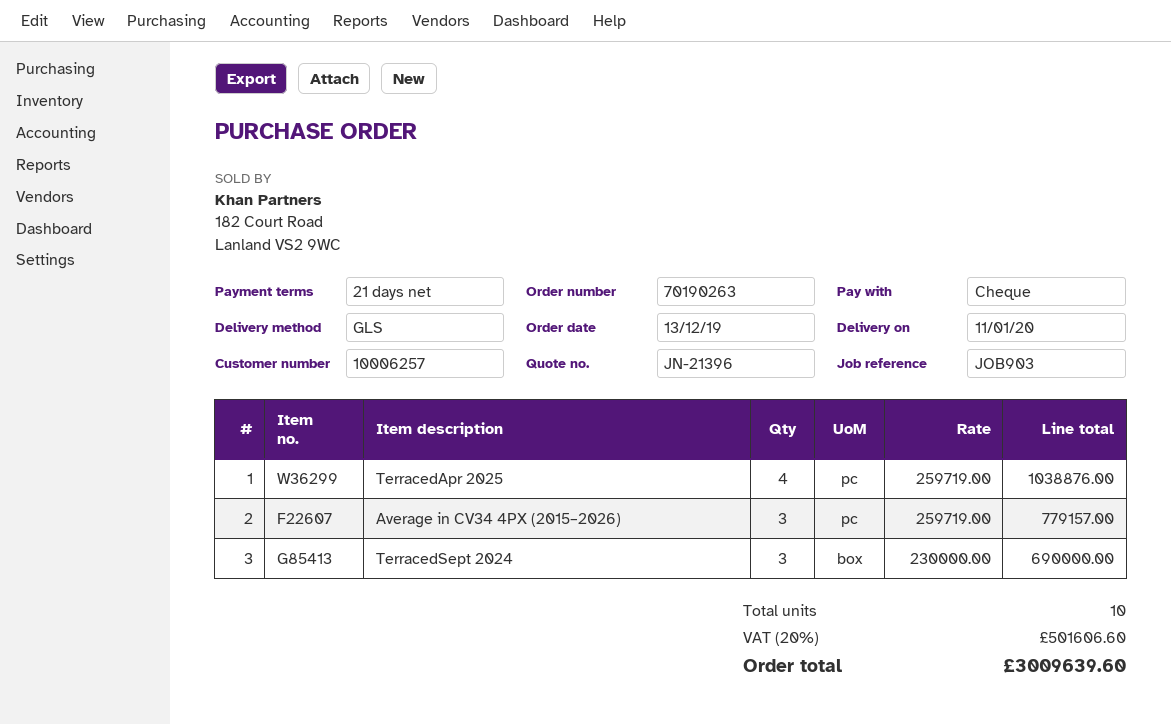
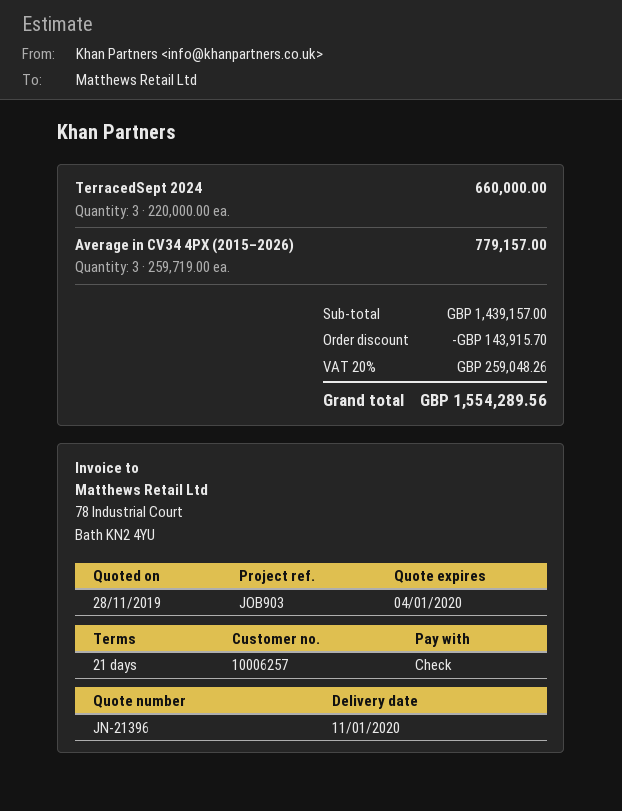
TerracedApr 2025: 4 x 259719.00 = 1038876.00 -> none
TerracedSept 2024: 3 x 230000.00 = 690000.00 -> 3 x 220000.00 = 660000.00
discount: none -> 143915.70
tax: 20% = 501606.60 -> 20% = 259048.26
total: 3009639.60 -> 1554289.56

